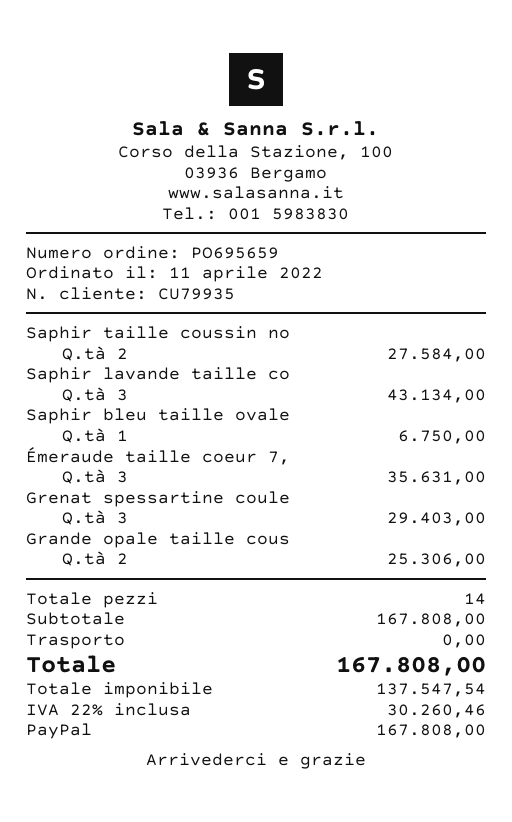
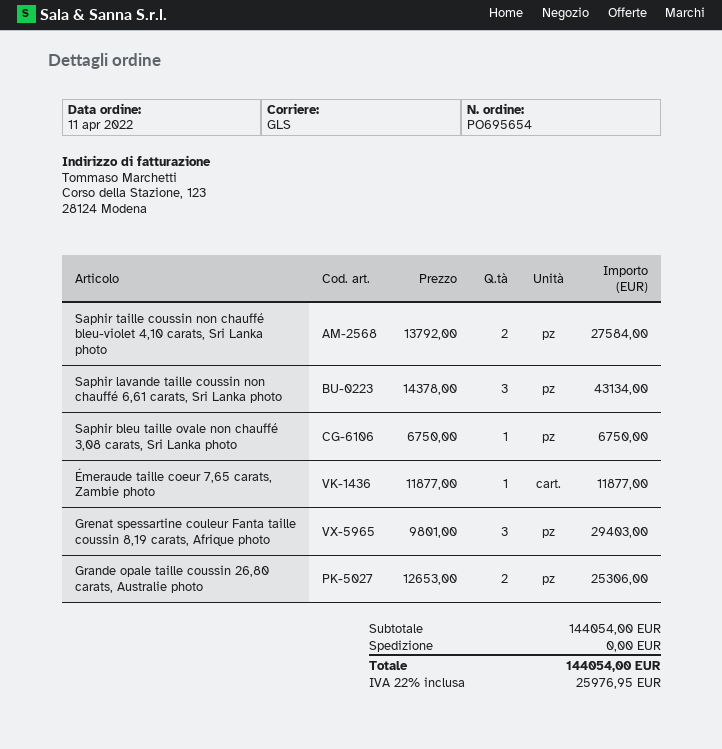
order number: PO695659 -> PO695654
Émeraude taille coeur 7,: 3 for 35631.00 -> 1 for 11877.00
subtotal: 167808.00 -> 144054.00
tax: 22% = 30260.46 -> 22% = 25976.95
total: 167808.00 -> 144054.00

